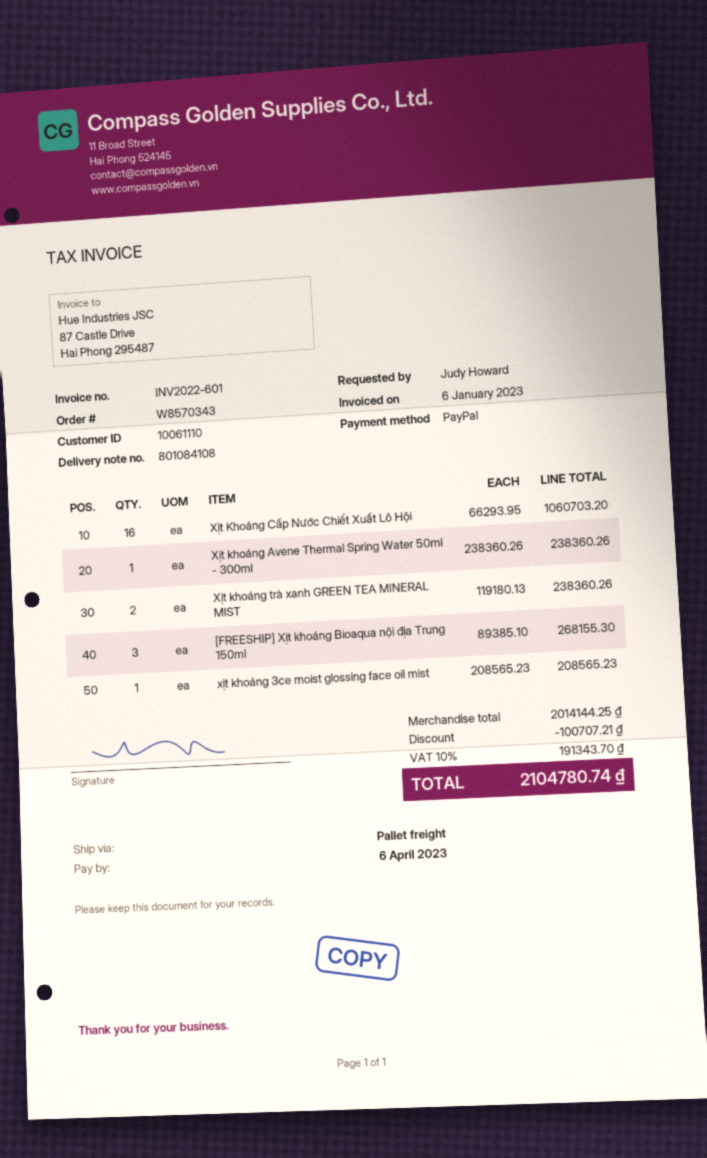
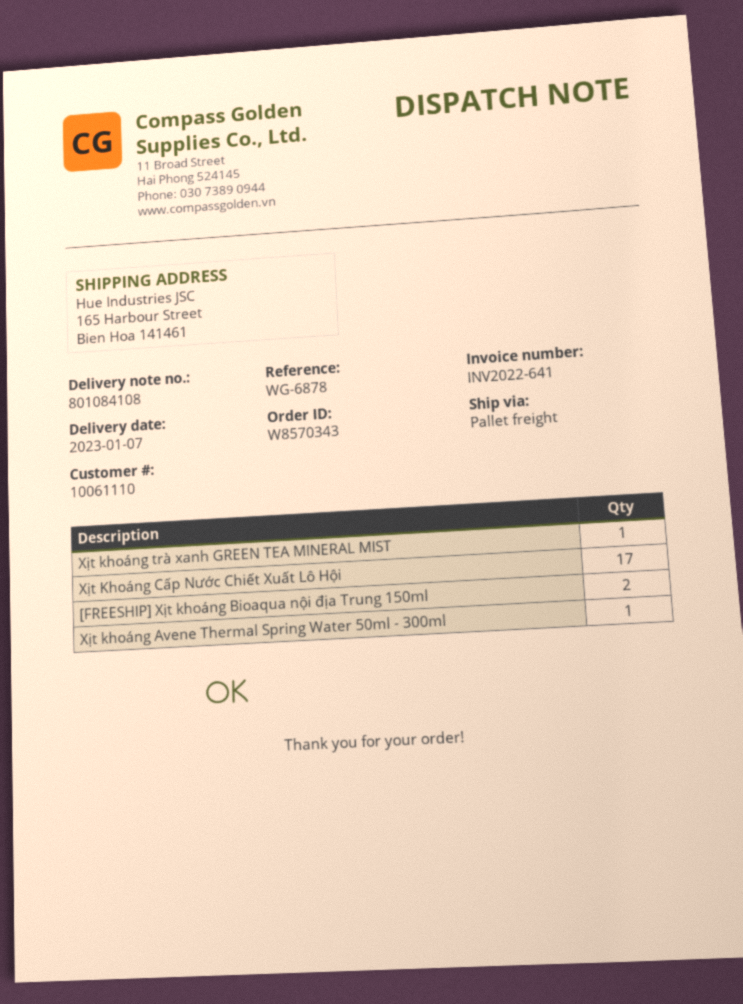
invoice number: INV2022-601 -> INV2022-641
Xịt Khoáng Cấp Nước Chiết Xuất Lô Hội: 16 -> 17
Xịt khoáng trà xanh GREEN TEA MINERAL MIST: 2 -> 1
[FREESHIP] Xịt khoáng Bioaqua nội địa Trung 150ml: 3 -> 2
xịt khoáng 3ce moist glossing face oil mist: 1 -> none

